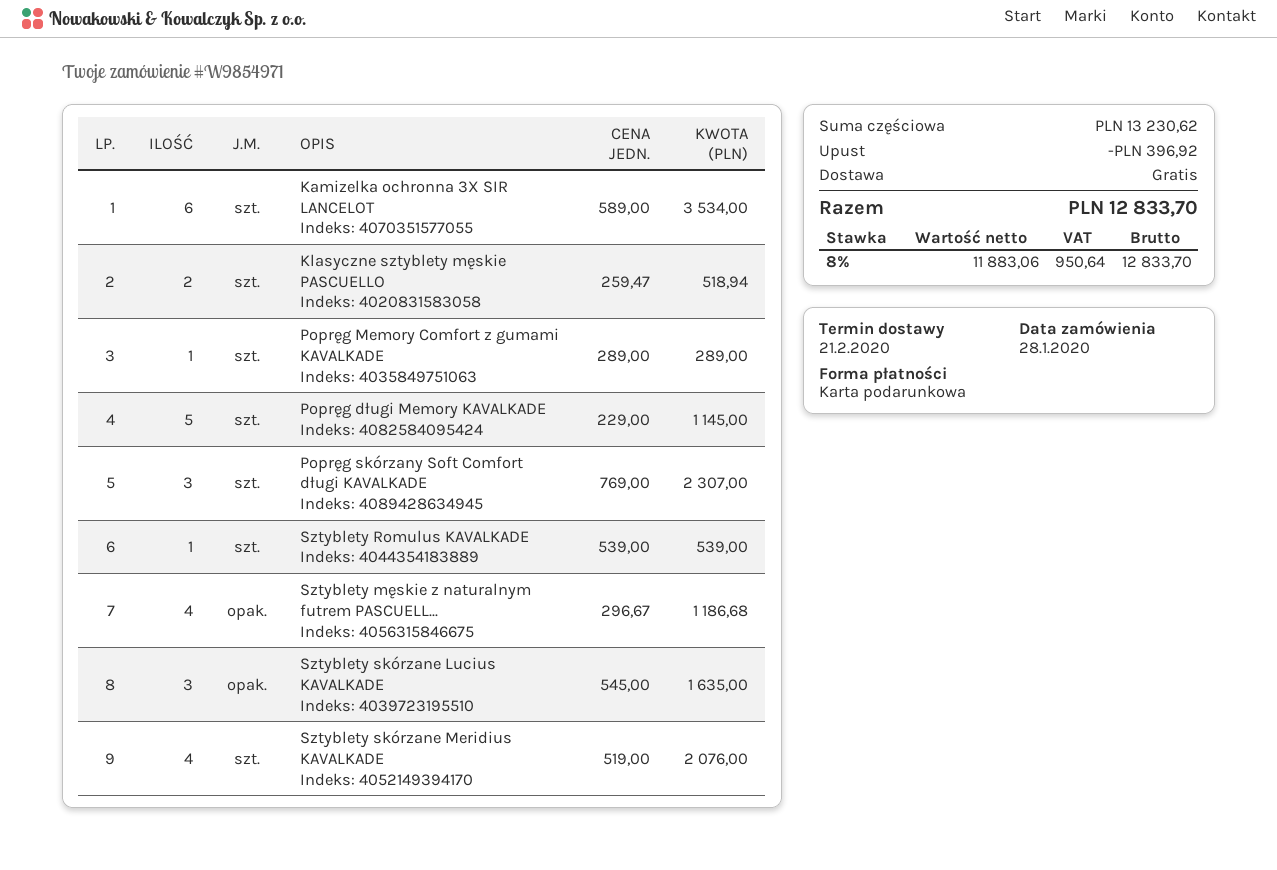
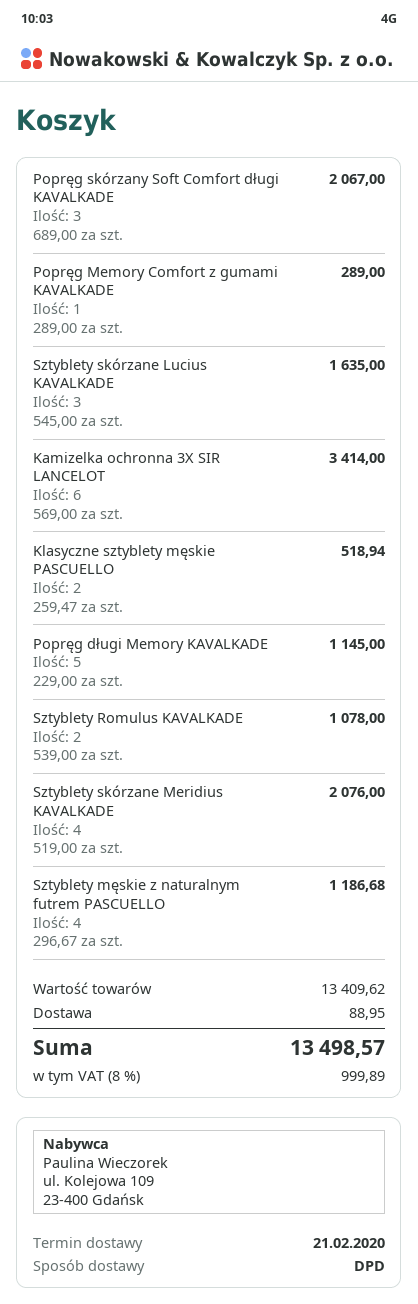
Kamizelka ochronna 3X SIR LANCELOT: 6 x 589.00 = 3534.00 -> 6 x 569.00 = 3414.00
Popręg skórzany Soft Comfort długi KAVALKADE: 3 x 769.00 = 2307.00 -> 3 x 689.00 = 2067.00
Sztyblety Romulus KAVALKADE: 1 x 539.00 = 539.00 -> 2 x 539.00 = 1078.00
subtotal: 13230.62 -> 13409.62
discount: 396.92 -> none
shipping: 0.00 -> 88.95
tax: 8% = 950.64 -> 8% = 999.89
total: 12833.70 -> 13498.57

